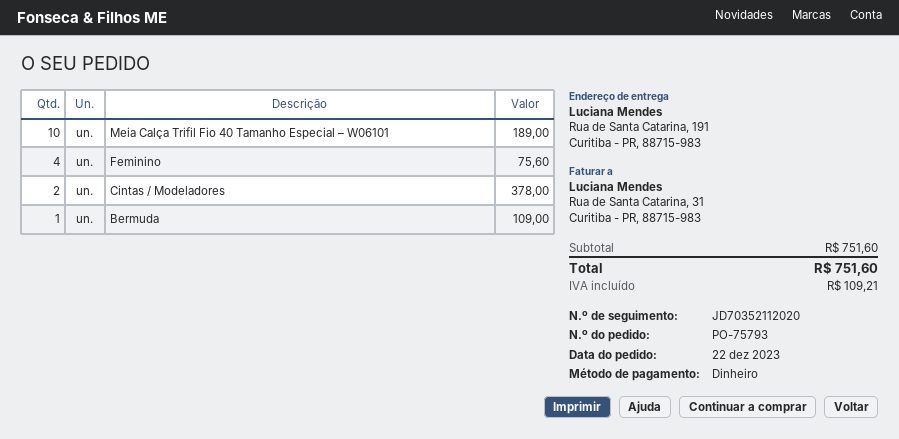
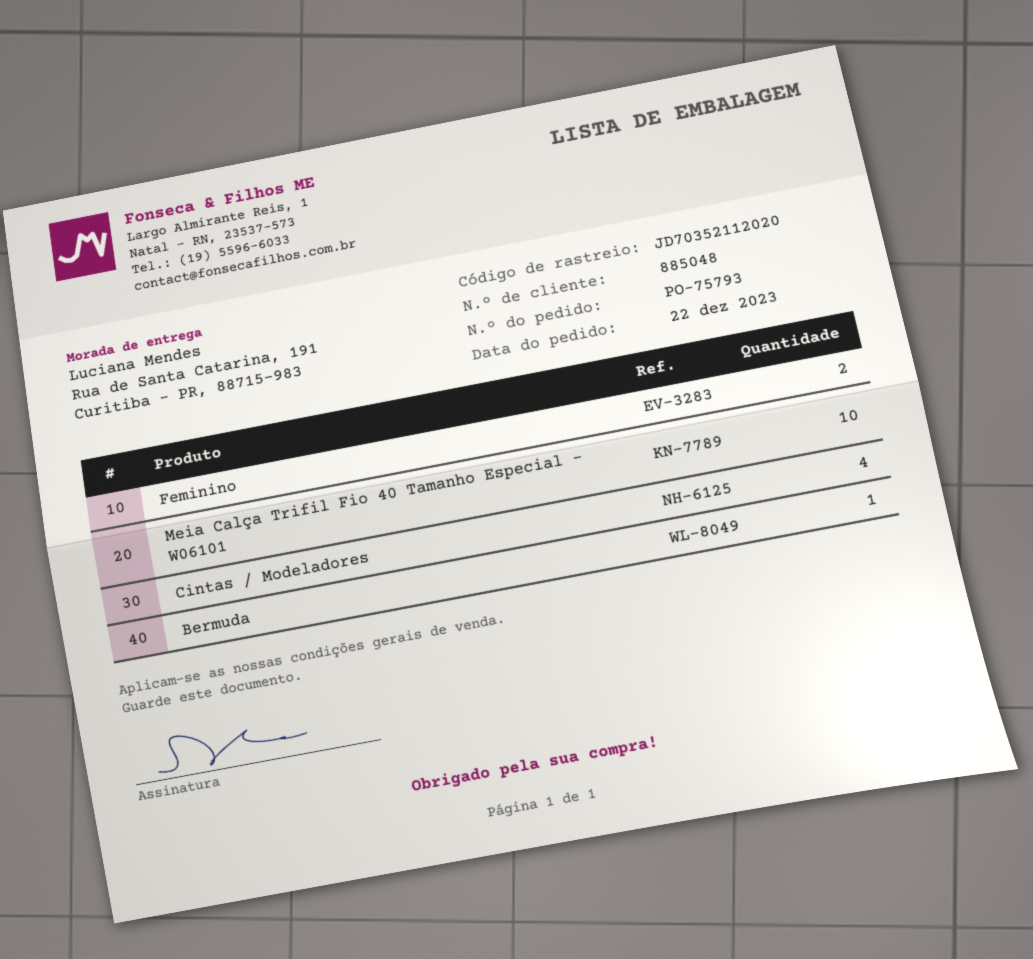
Feminino: 4 -> 2
Cintas / Modeladores: 2 -> 4

